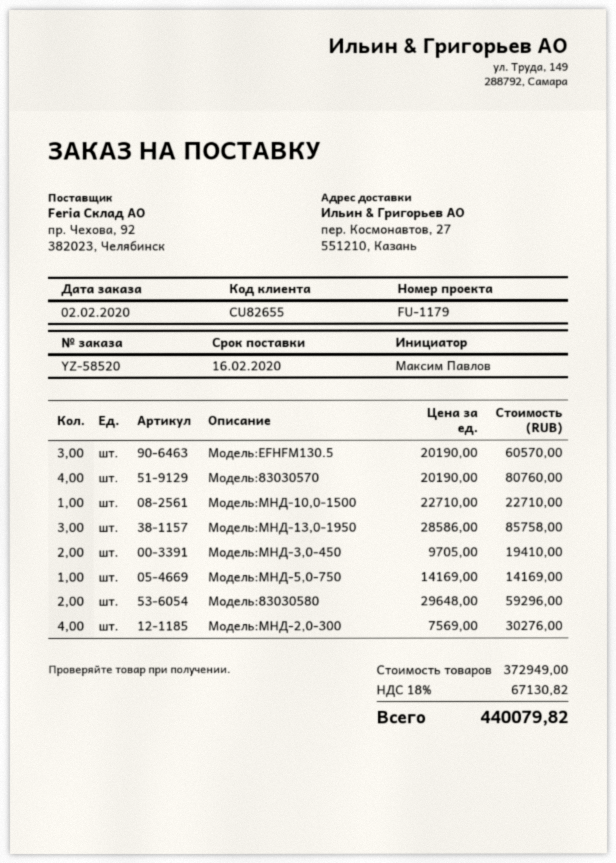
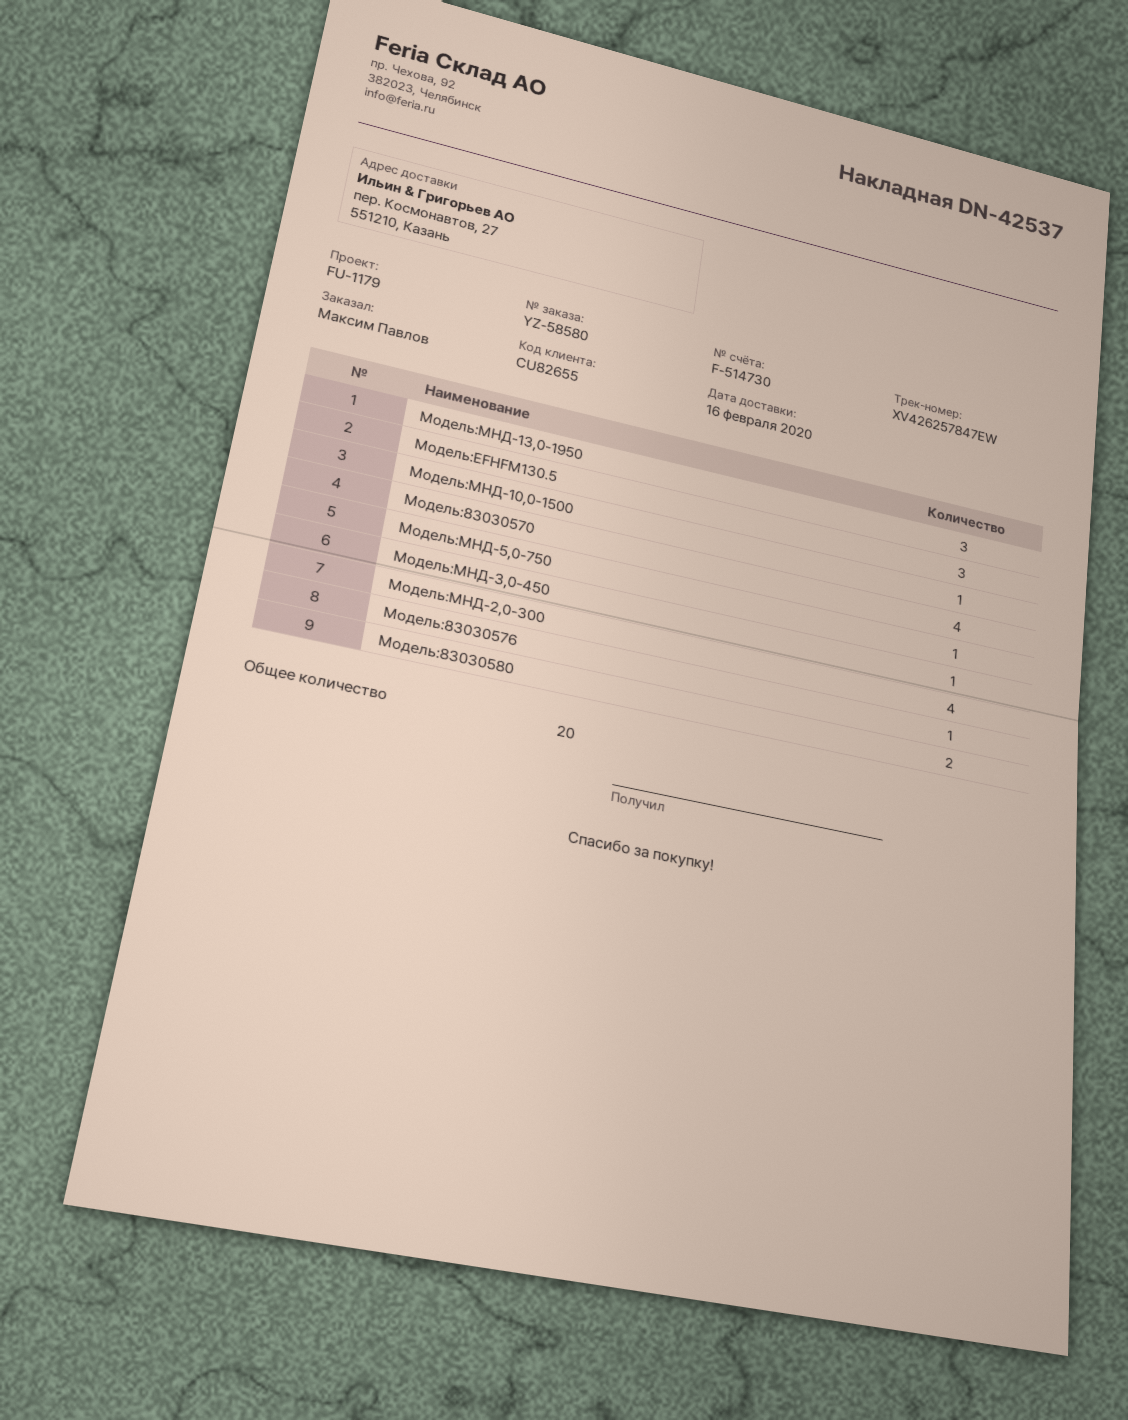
order number: YZ-58520 -> YZ-58580
Модель:МНД-3,0-450: 2 -> 1
Модель:83030576: none -> 1

